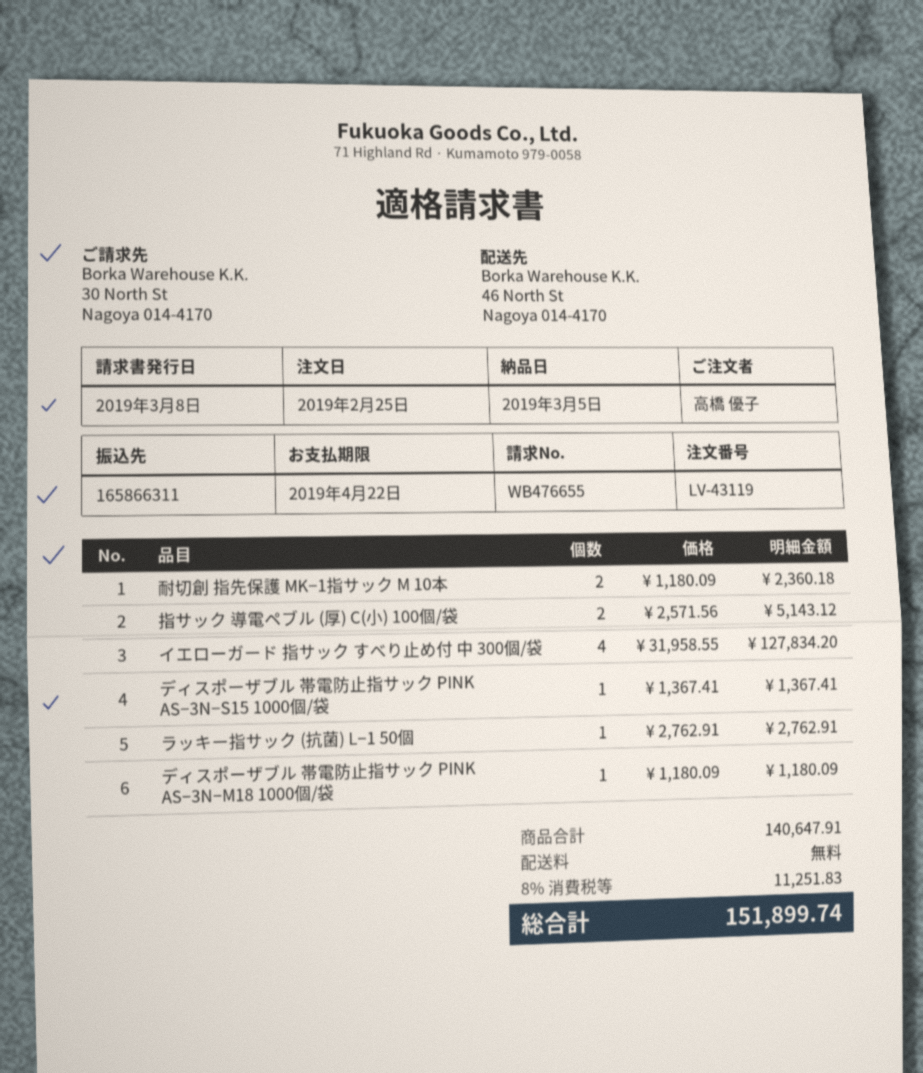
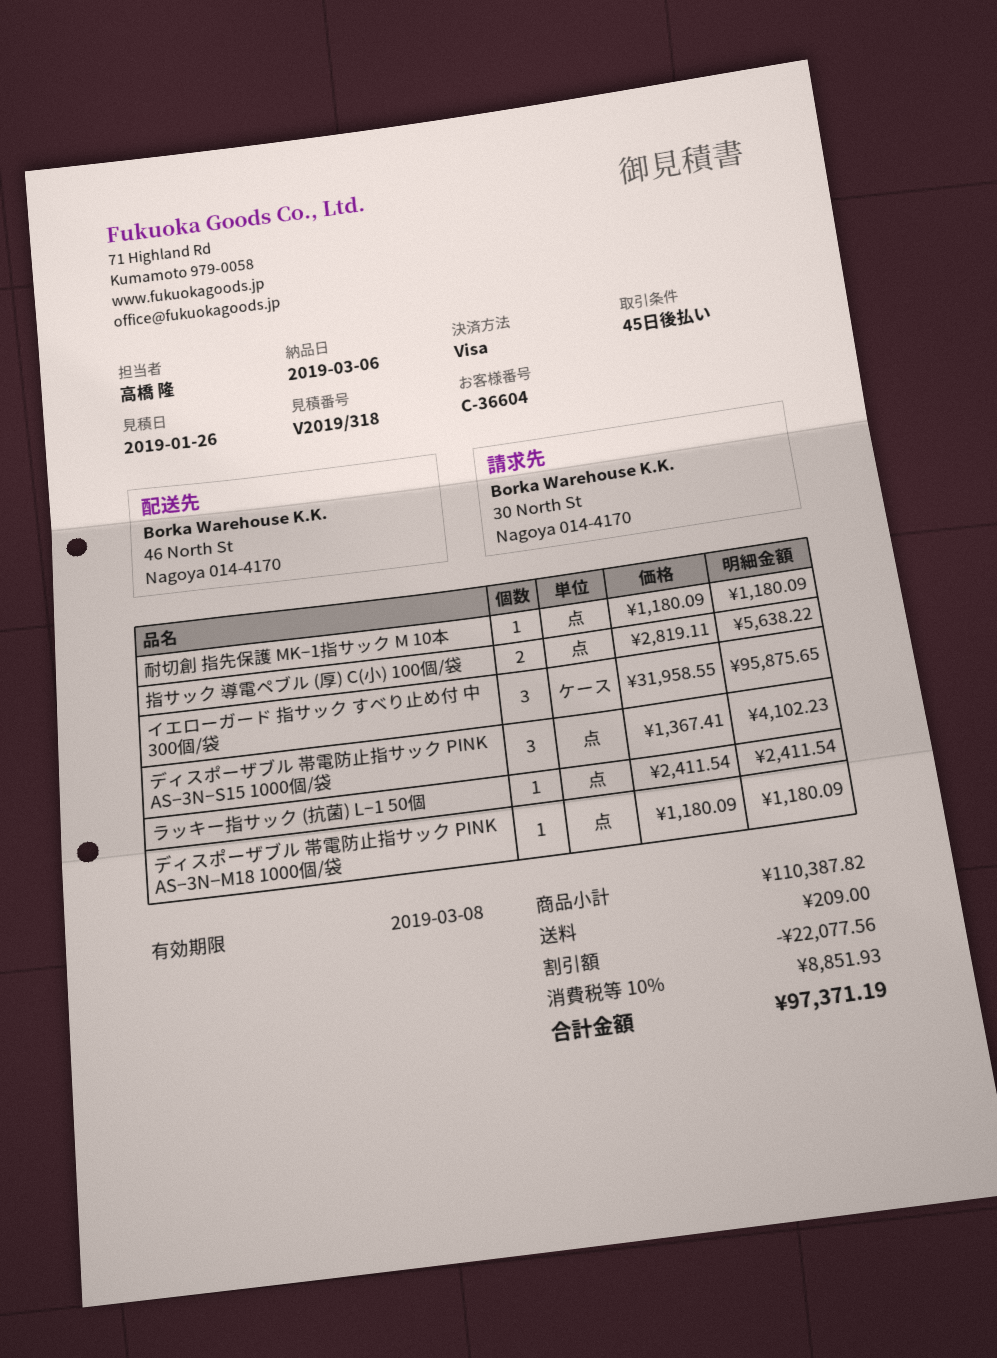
delivery date: 2019-03-05 -> 2019-03-06
耐切創 指先保護 MK−1指サック M 10本: 2 x 1180.09 = 2360.18 -> 1 x 1180.09 = 1180.09
指サック 導電ペブル (厚) C(小) 100個/袋: 2 x 2571.56 = 5143.12 -> 2 x 2819.11 = 5638.22
イエローガード 指サック すべり止め付 中 300個/袋: 4 x 31958.55 = 127834.20 -> 3 x 31958.55 = 95875.65
ディスポーザブル 帯電防止指サック PINK AS−3N−S15 1000個/袋: 1 x 1367.41 = 1367.41 -> 3 x 1367.41 = 4102.23
ラッキー指サック (抗菌) L−1 50個: 1 x 2762.91 = 2762.91 -> 1 x 2411.54 = 2411.54
subtotal: 140647.91 -> 110387.82
discount: none -> 22077.56
shipping: 0.00 -> 209.00
tax: 8% = 11251.83 -> 10% = 8851.93
total: 151899.74 -> 97371.19

